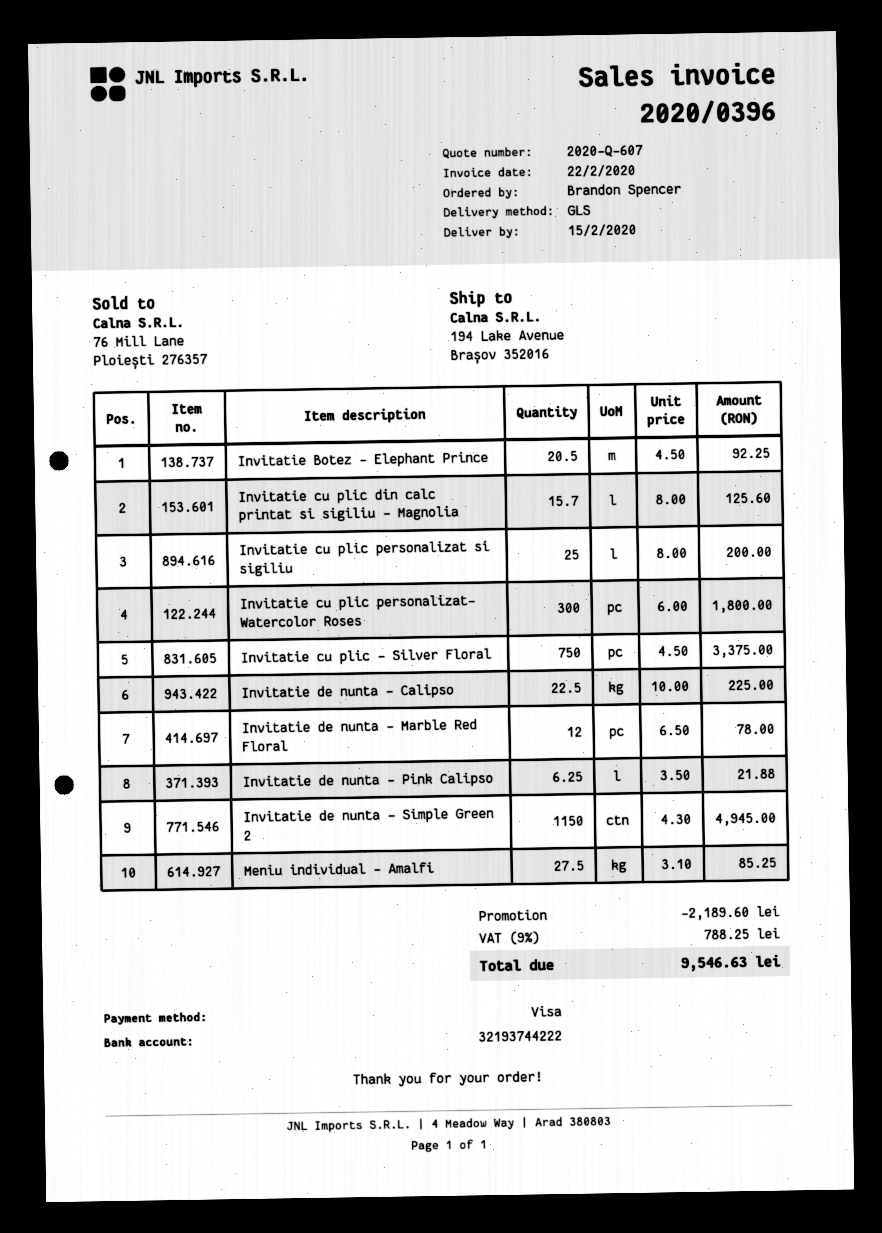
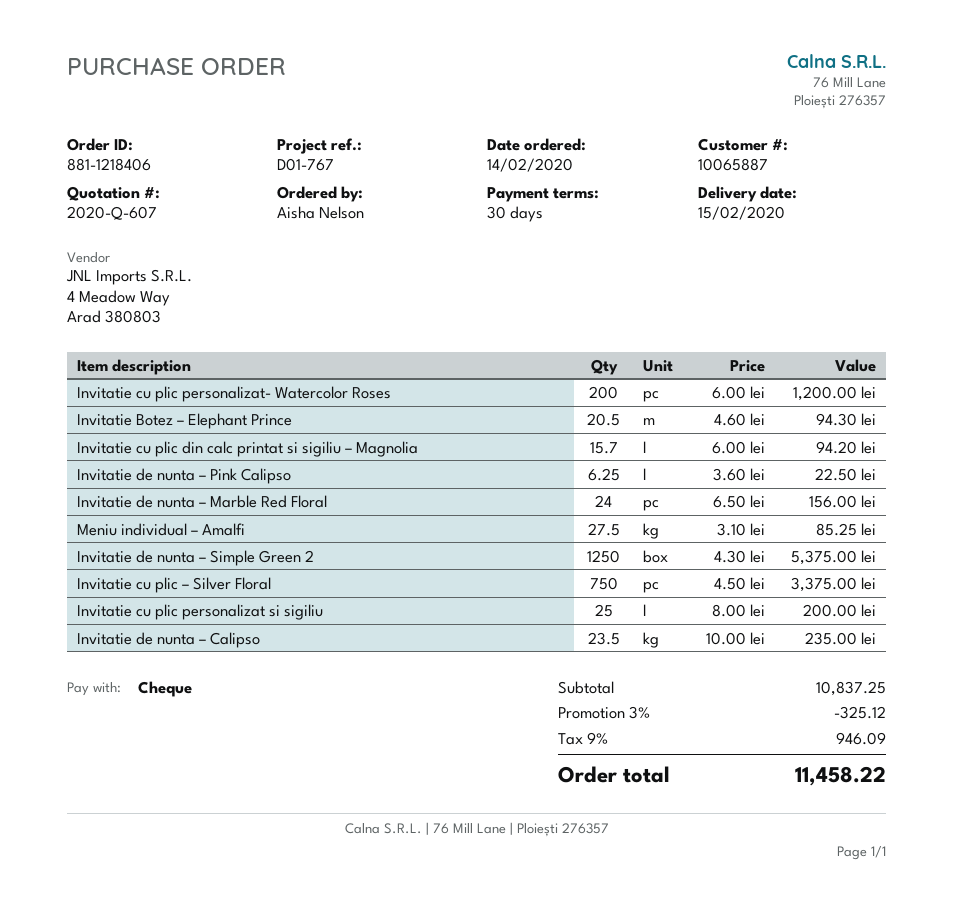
ordered by: Brandon Spencer -> Aisha Nelson
payment method: Visa -> cheque
Invitatie Botez – Elephant Prince: 20.5 x 4.50 = 92.25 -> 20.5 x 4.60 = 94.30
Invitatie cu plic din calc printat si sigiliu – Magnolia: 15.7 x 8.00 = 125.60 -> 15.7 x 6.00 = 94.20
Invitatie cu plic personalizat- Watercolor Roses: 300 x 6.00 = 1800.00 -> 200 x 6.00 = 1200.00
Invitatie de nunta – Calipso: 22.5 x 10.00 = 225.00 -> 23.5 x 10.00 = 235.00
Invitatie de nunta – Marble Red Floral: 12 x 6.50 = 78.00 -> 24 x 6.50 = 156.00
Invitatie de nunta – Pink Calipso: 6.25 x 3.50 = 21.88 -> 6.25 x 3.60 = 22.50
Invitatie de nunta – Simple Green 2: 1150 x 4.30 = 4945.00 -> 1250 x 4.30 = 5375.00
discount: 2189.60 -> 325.12
tax: 9% = 788.25 -> 9% = 946.09
total: 9546.63 -> 11458.22

